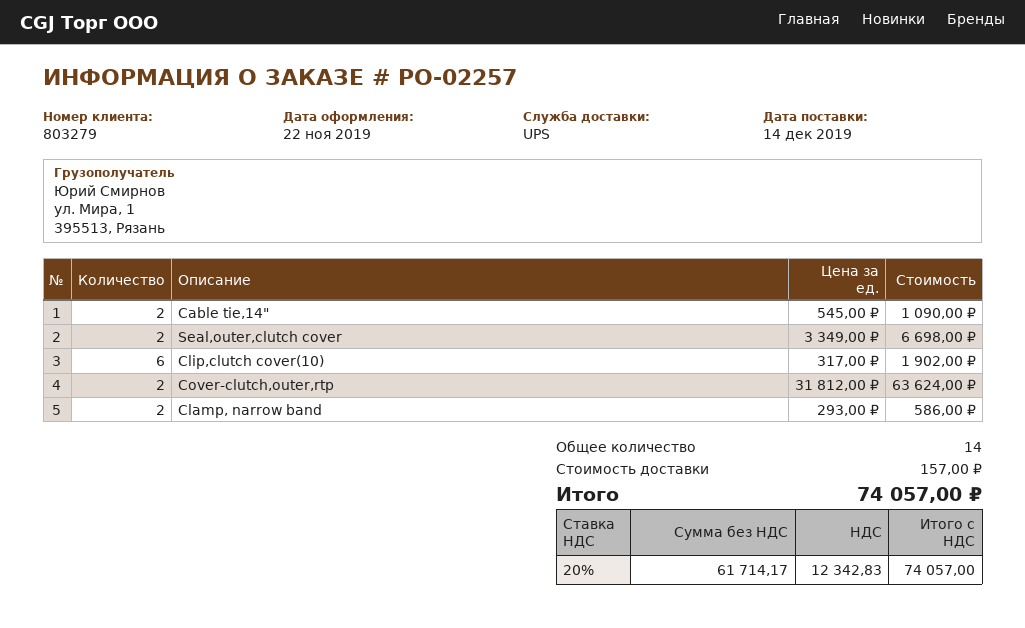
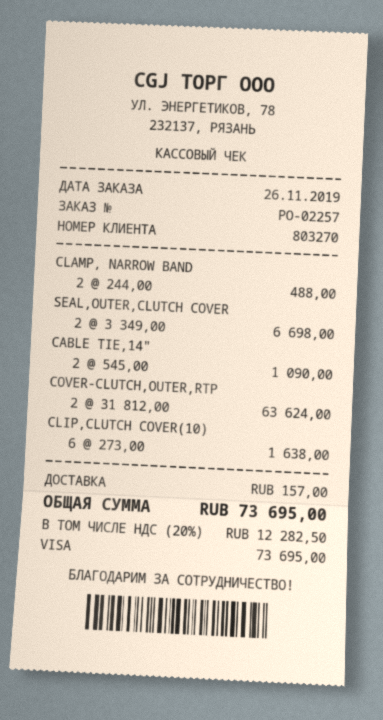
order date: 2019-11-22 -> 2019-11-26
customer number: 803279 -> 803270
Clip,clutch cover(10): 6 x 317.00 = 1902.00 -> 6 x 273.00 = 1638.00
Clamp, narrow band: 2 x 293.00 = 586.00 -> 2 x 244.00 = 488.00
tax: 20% = 12342.83 -> 20% = 12282.50
total: 74057.00 -> 73695.00

